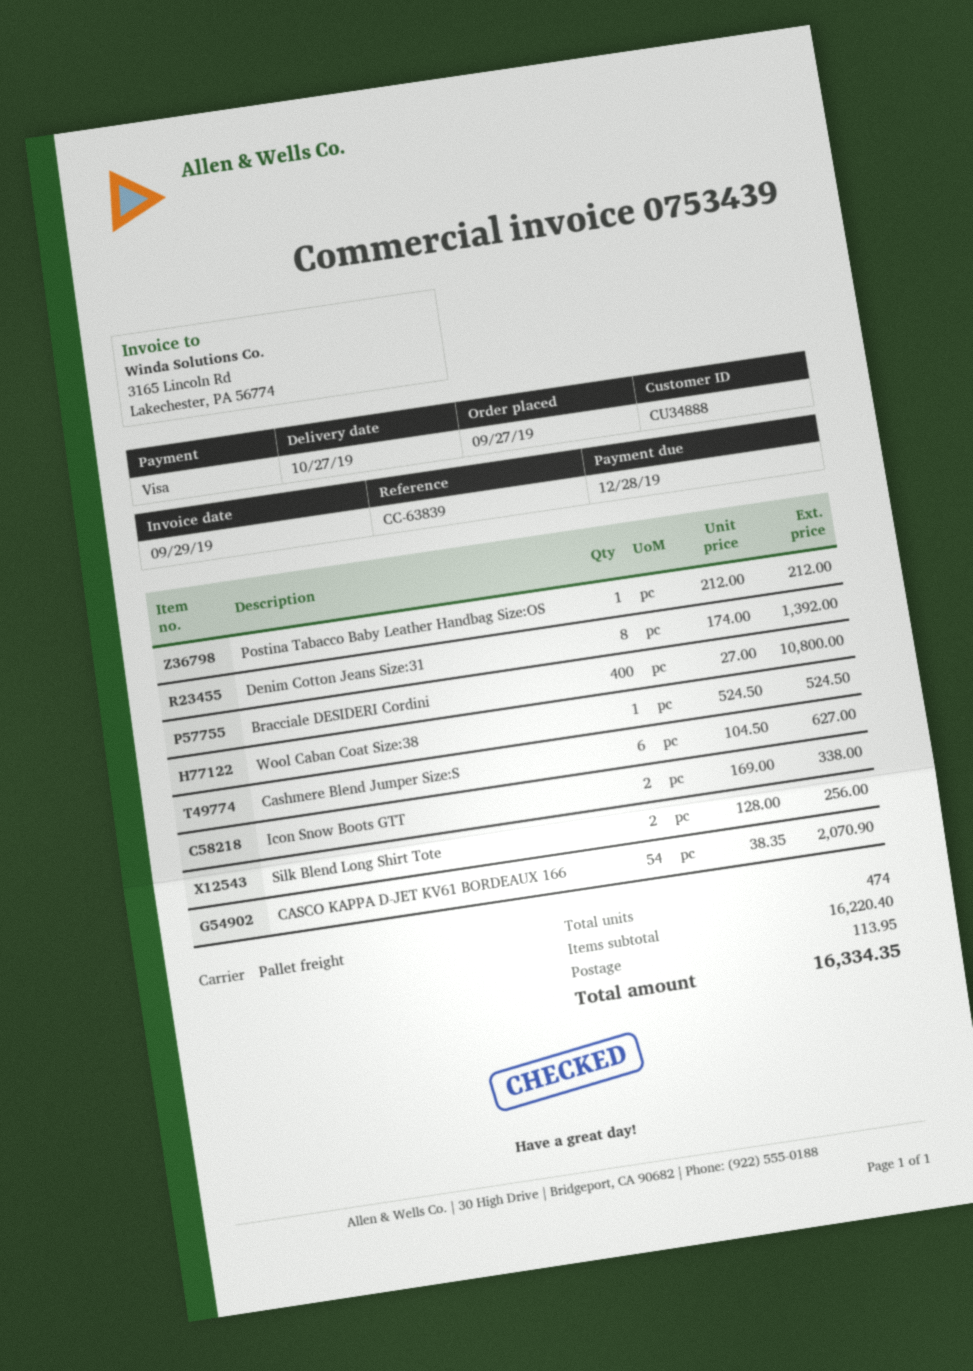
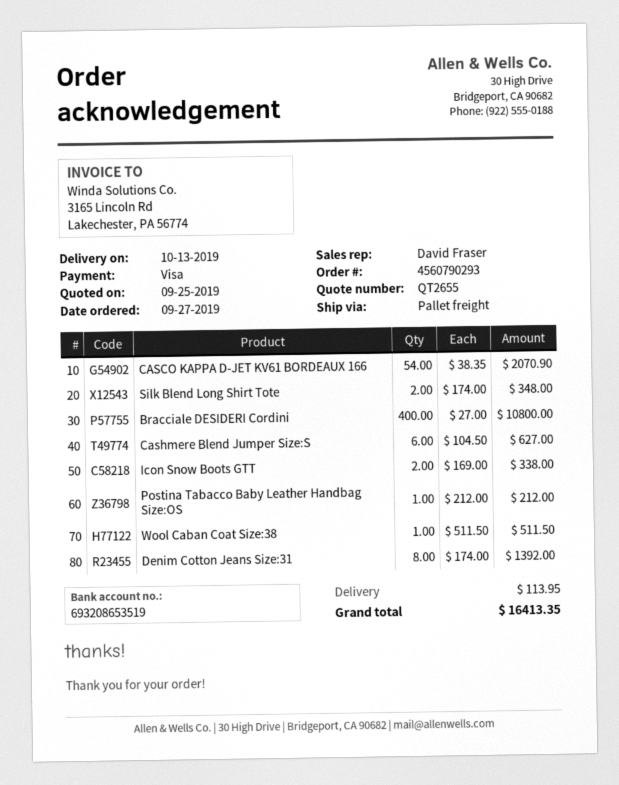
delivery date: 2019-10-27 -> 2019-10-13
Wool Caban Coat Size:38: 1 x 524.50 = 524.50 -> 1 x 511.50 = 511.50
Silk Blend Long Shirt Tote: 2 x 128.00 = 256.00 -> 2 x 174.00 = 348.00
total: 16334.35 -> 16413.35

